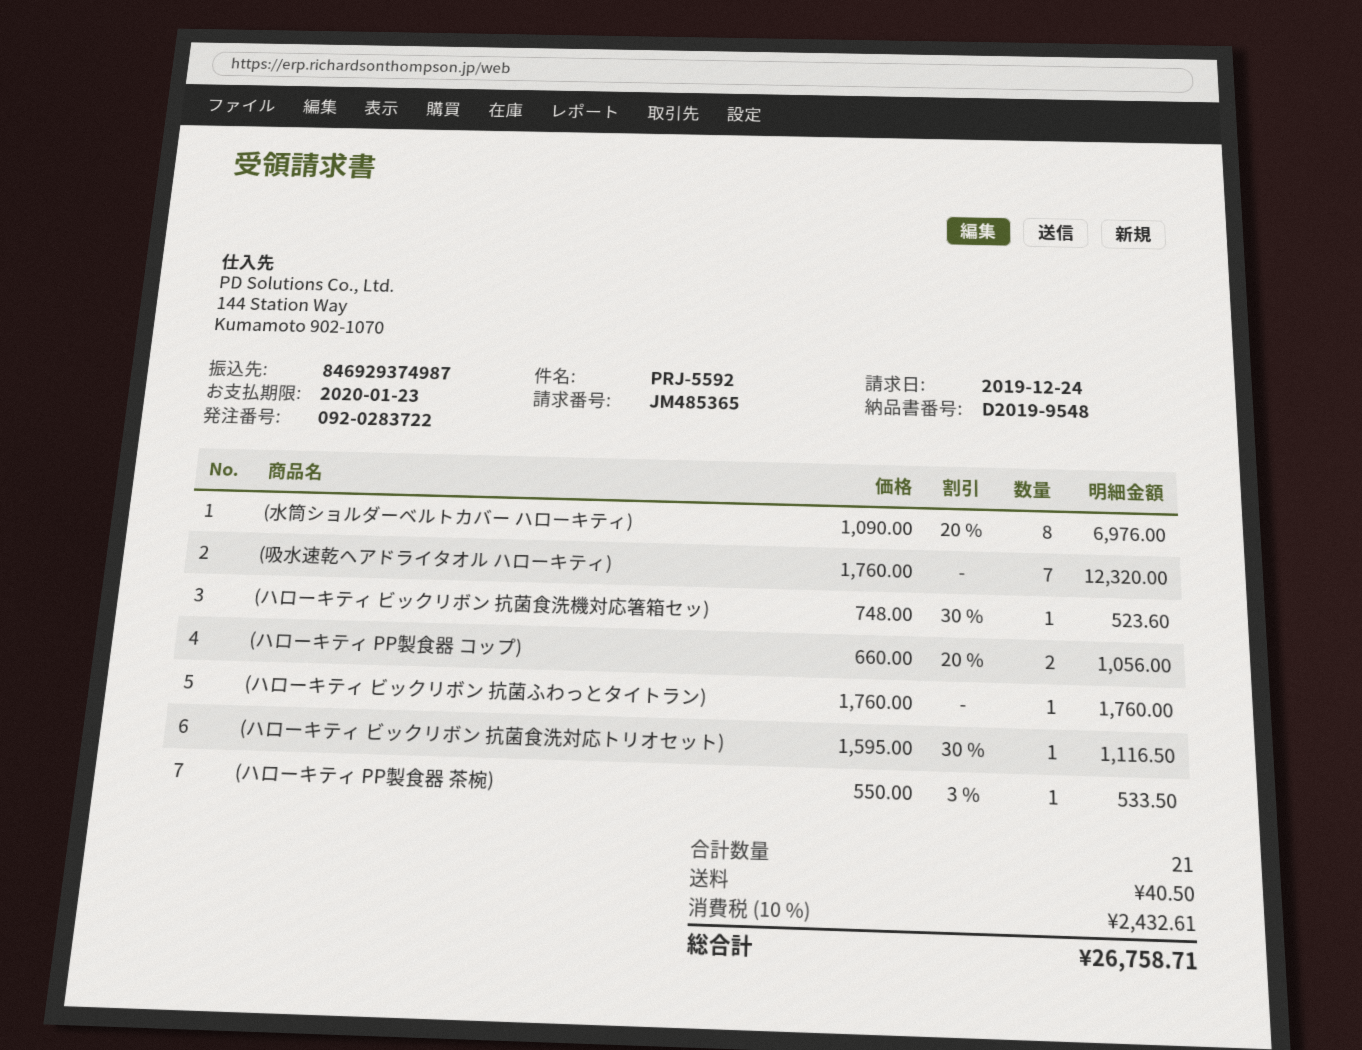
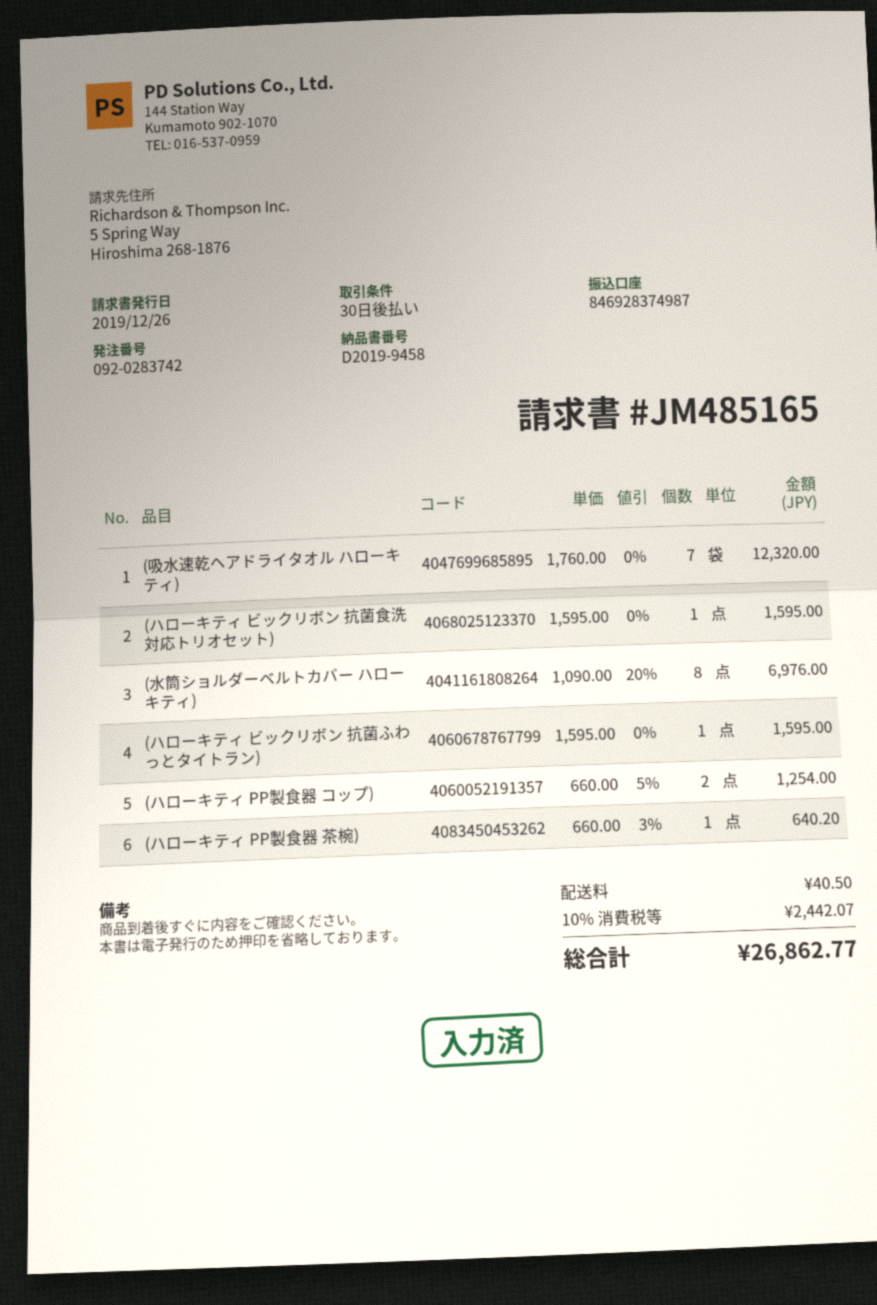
order number: 092-0283722 -> 092-0283742
delivery note number: D2019-9548 -> D2019-9458
invoice number: JM485365 -> JM485165
invoice date: 2019-12-24 -> 2019-12-26
bank account: 846929374987 -> 846928374987
(ハローキティ ビックリボン 抗菌食洗機対応箸箱セッ): 1 x 748.00 - 30% = 523.60 -> none
(ハローキティ PP製食器 コップ): 2 x 660.00 - 20% = 1056.00 -> 2 x 660.00 - 5% = 1254.00
(ハローキティ ビックリボン 抗菌ふわっとタイトラン): 1 x 1760.00 = 1760.00 -> 1 x 1595.00 = 1595.00
(ハローキティ ビックリボン 抗菌食洗対応トリオセット): 1 x 1595.00 - 30% = 1116.50 -> 1 x 1595.00 = 1595.00
(ハローキティ PP製食器 茶椀): 1 x 550.00 - 3% = 533.50 -> 1 x 660.00 - 3% = 640.20
tax: 10% = 2432.61 -> 10% = 2442.07
total: 26758.71 -> 26862.77

